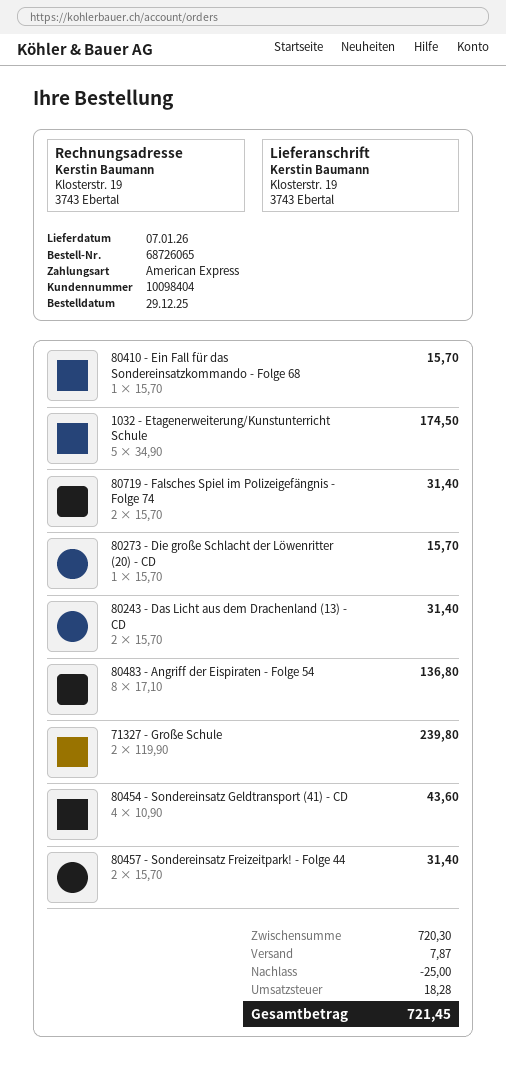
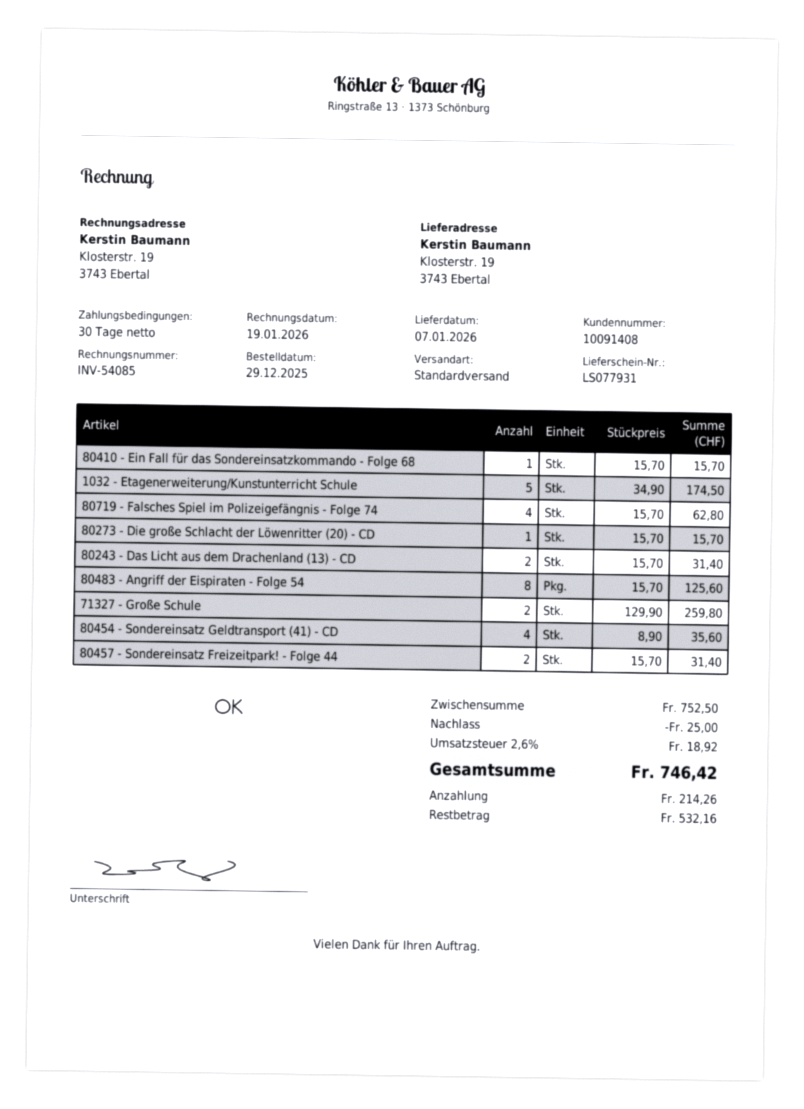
customer number: 10098404 -> 10091408
80719 - Falsches Spiel im Polizeigefängnis - Folge 74: 2 x 15.70 = 31.40 -> 4 x 15.70 = 62.80
80483 - Angriff der Eispiraten - Folge 54: 8 x 17.10 = 136.80 -> 8 x 15.70 = 125.60
71327 - Große Schule: 2 x 119.90 = 239.80 -> 2 x 129.90 = 259.80
80454 - Sondereinsatz Geldtransport (41) - CD: 4 x 10.90 = 43.60 -> 4 x 8.90 = 35.60
subtotal: 720.30 -> 752.50
shipping: 7.87 -> none
tax: 18.28 -> 18.92
total: 721.45 -> 746.42

